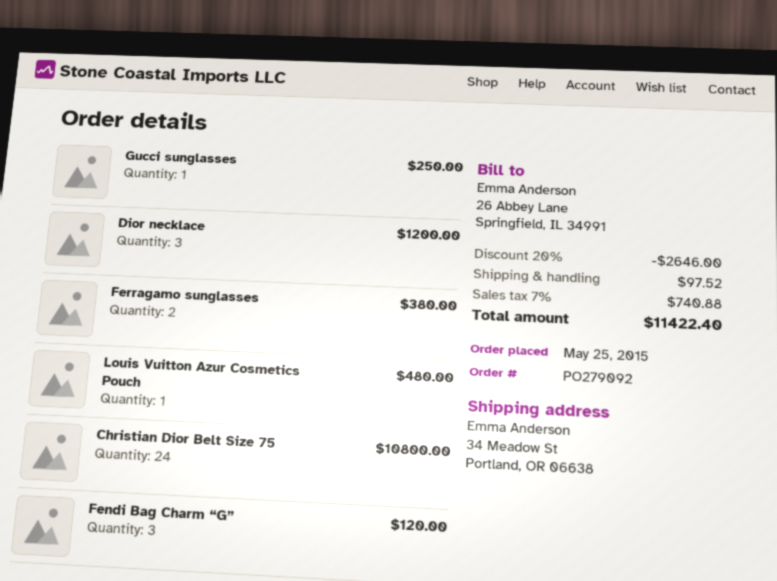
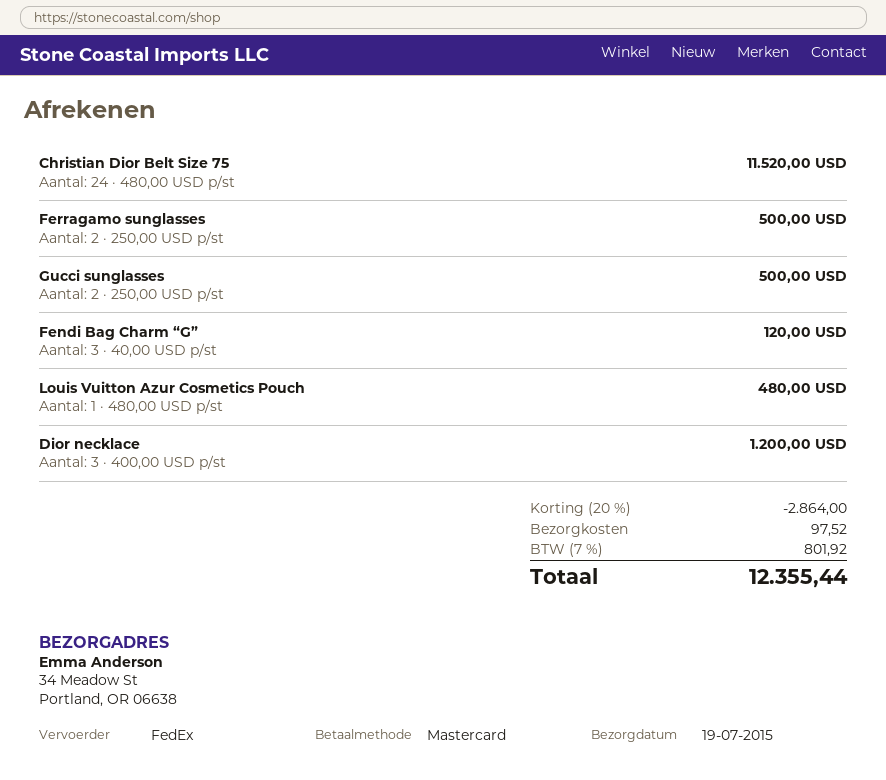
Gucci sunglasses: 1 for 250.00 -> 2 for 500.00
Ferragamo sunglasses: 2 for 380.00 -> 2 for 500.00
Christian Dior Belt Size 75: 24 for 10800.00 -> 24 for 11520.00
discount: 20% = 2646.00 -> 20% = 2864.00
tax: 7% = 740.88 -> 7% = 801.92
total: 11422.40 -> 12355.44

